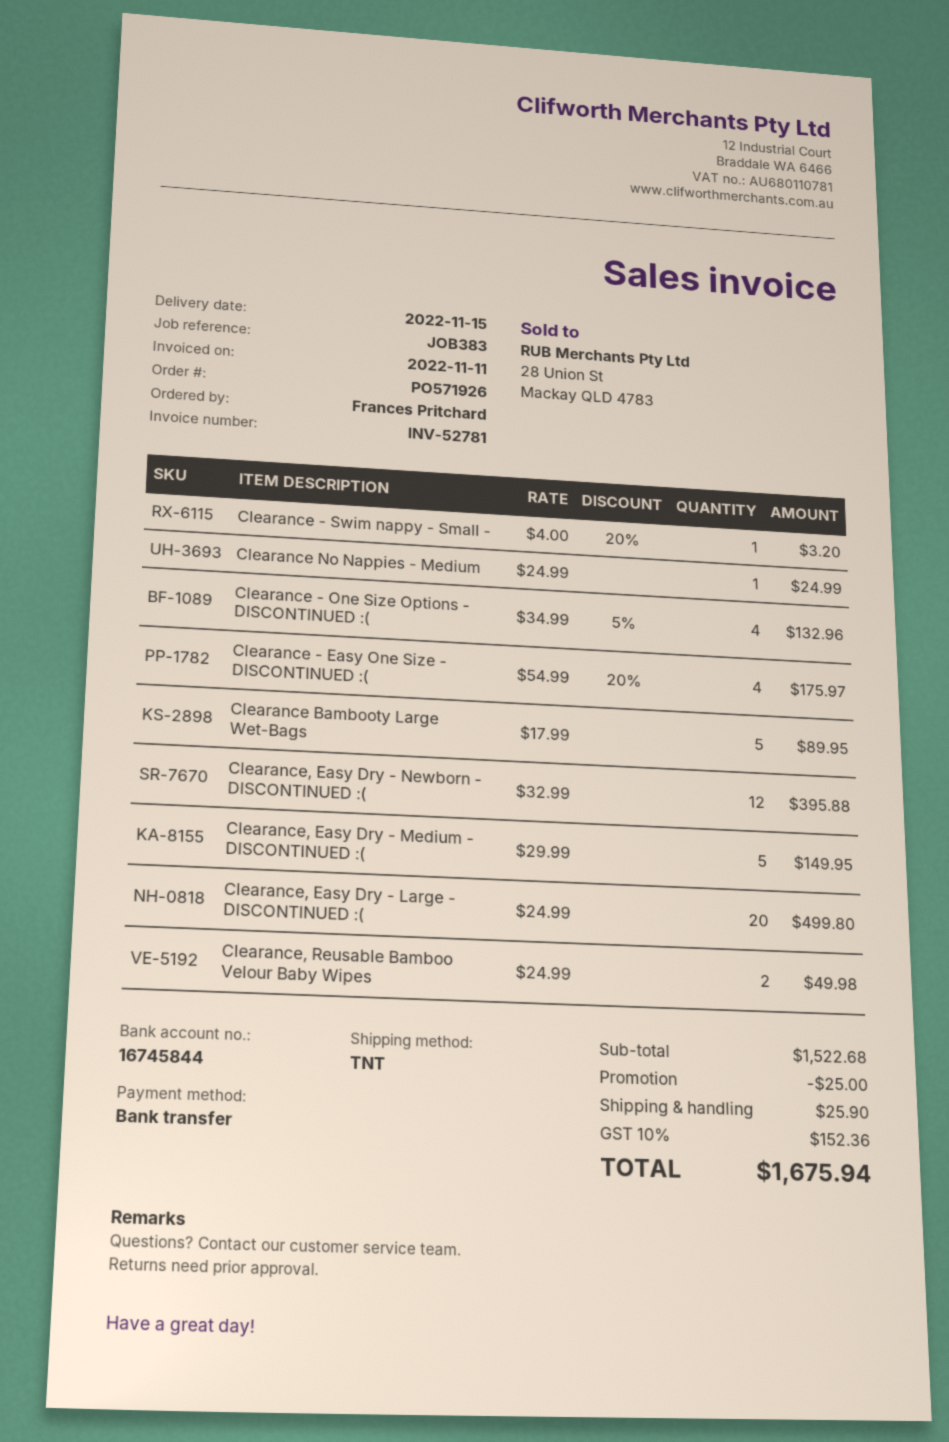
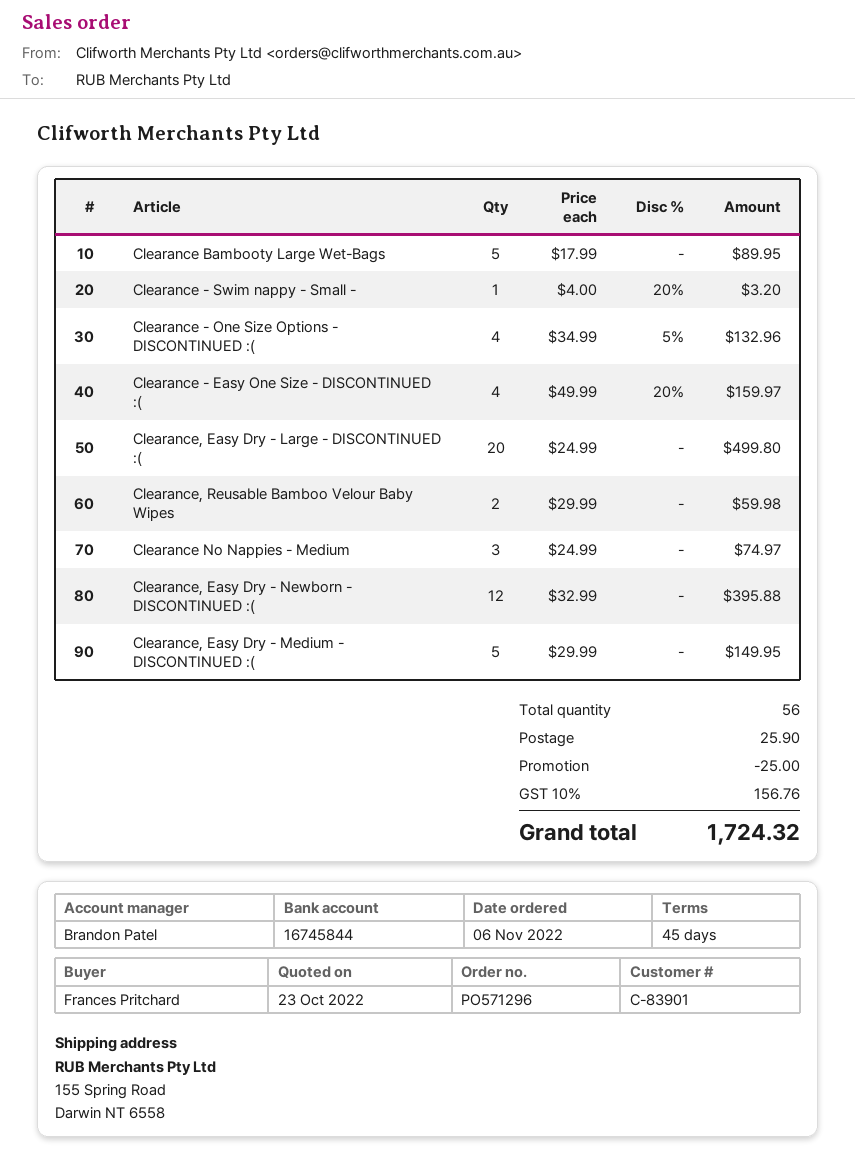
order number: PO571926 -> PO571296
Clearance No Nappies - Medium: 1 x 24.99 = 24.99 -> 3 x 24.99 = 74.97
Clearance - Easy One Size - DISCONTINUED :(: 4 x 54.99 - 20% = 175.97 -> 4 x 49.99 - 20% = 159.97
Clearance, Reusable Bamboo Velour Baby Wipes: 2 x 24.99 = 49.98 -> 2 x 29.99 = 59.98
tax: 10% = 152.36 -> 10% = 156.76
total: 1675.94 -> 1724.32

